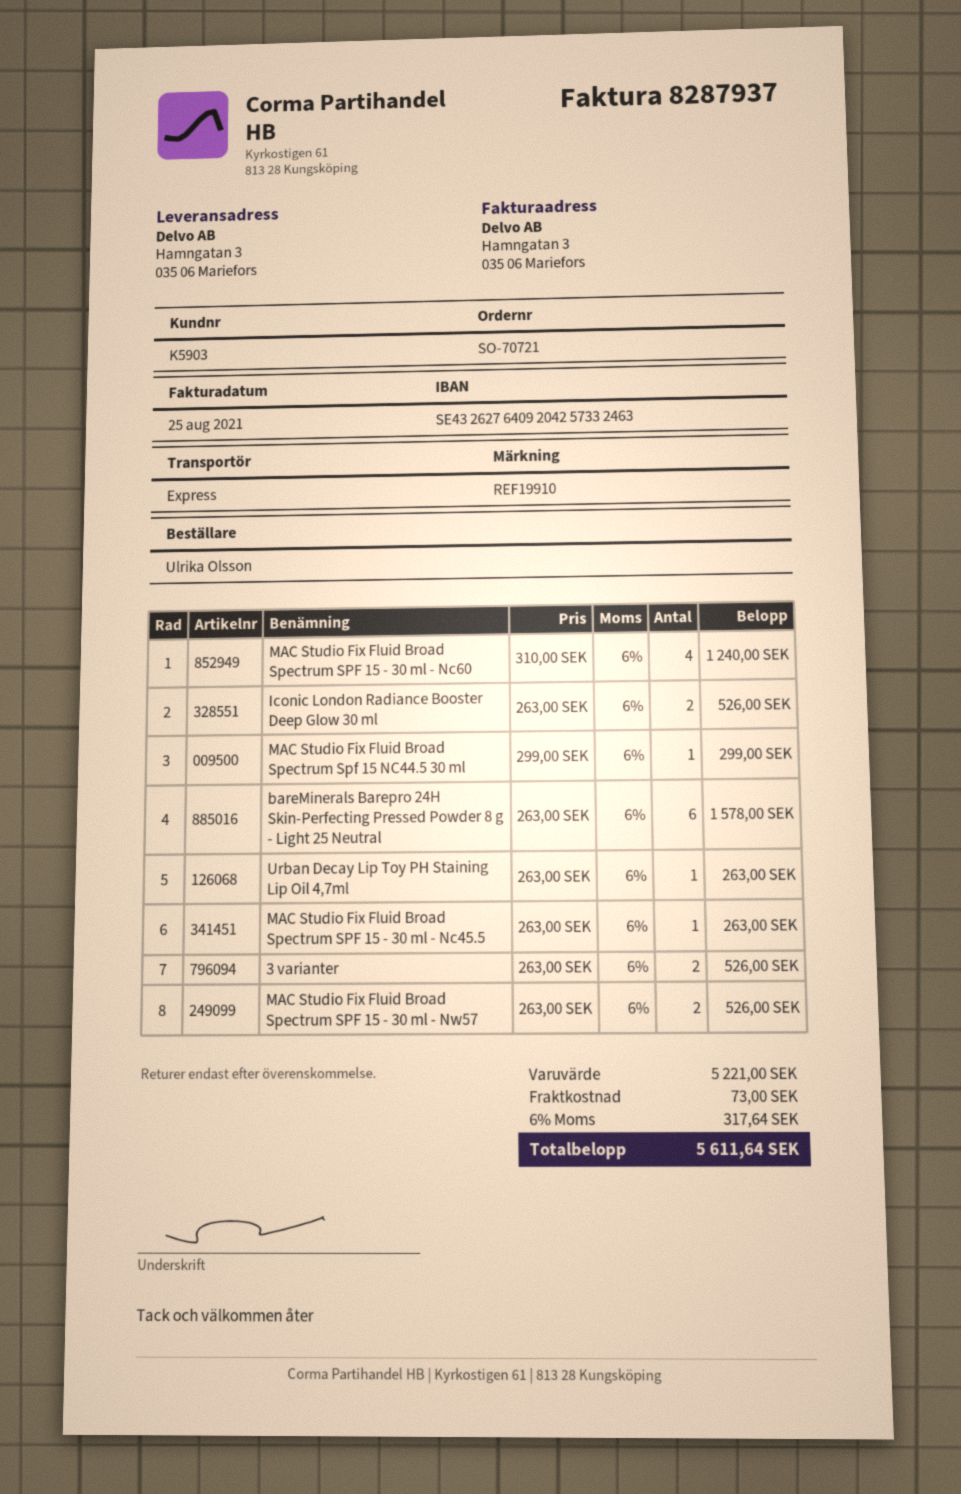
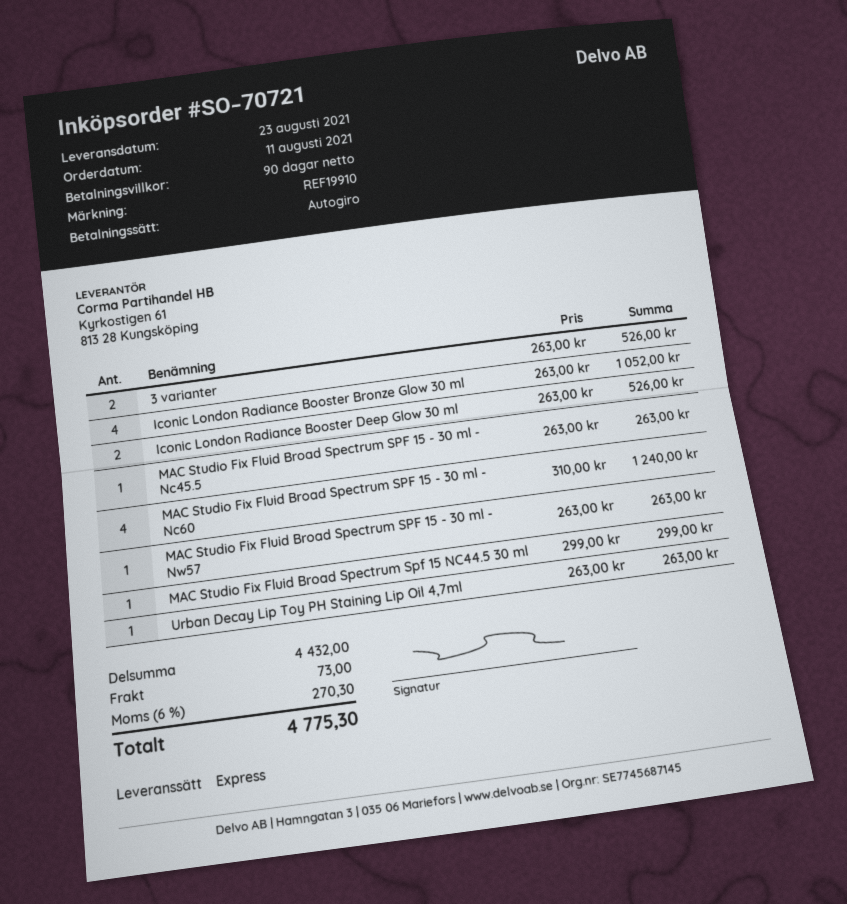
bareMinerals Barepro 24H Skin-Perfecting Pressed Powder 8 g - Light 25 Neutral: 6 x 263.00 = 1578.00 -> none
MAC Studio Fix Fluid Broad Spectrum SPF 15 - 30 ml - Nw57: 2 x 263.00 = 526.00 -> 1 x 263.00 = 263.00
Iconic London Radiance Booster Bronze Glow 30 ml: none -> 4 x 263.00 = 1052.00
subtotal: 5221.00 -> 4432.00
tax: 6% = 317.64 -> 6% = 270.30
total: 5611.64 -> 4775.30

